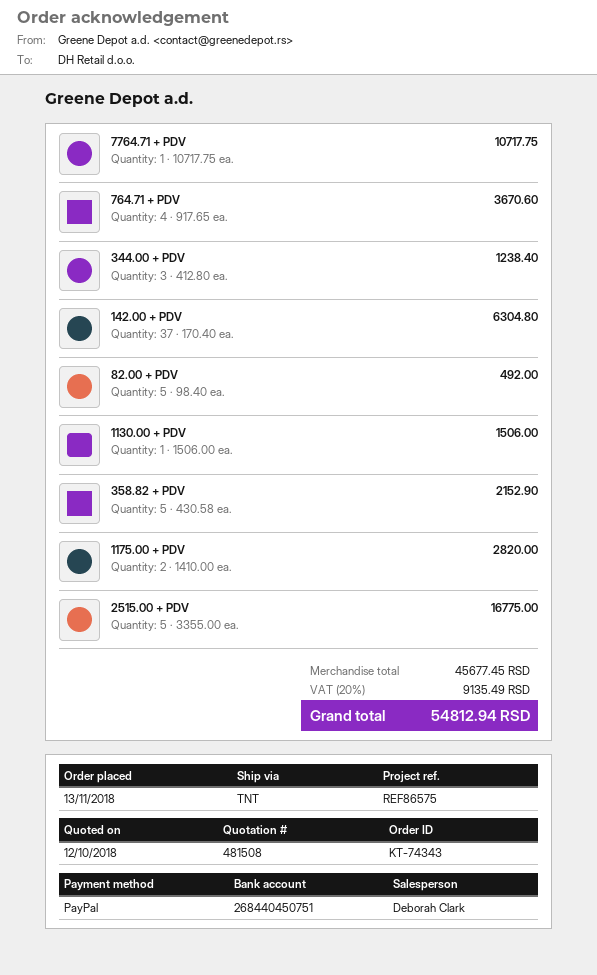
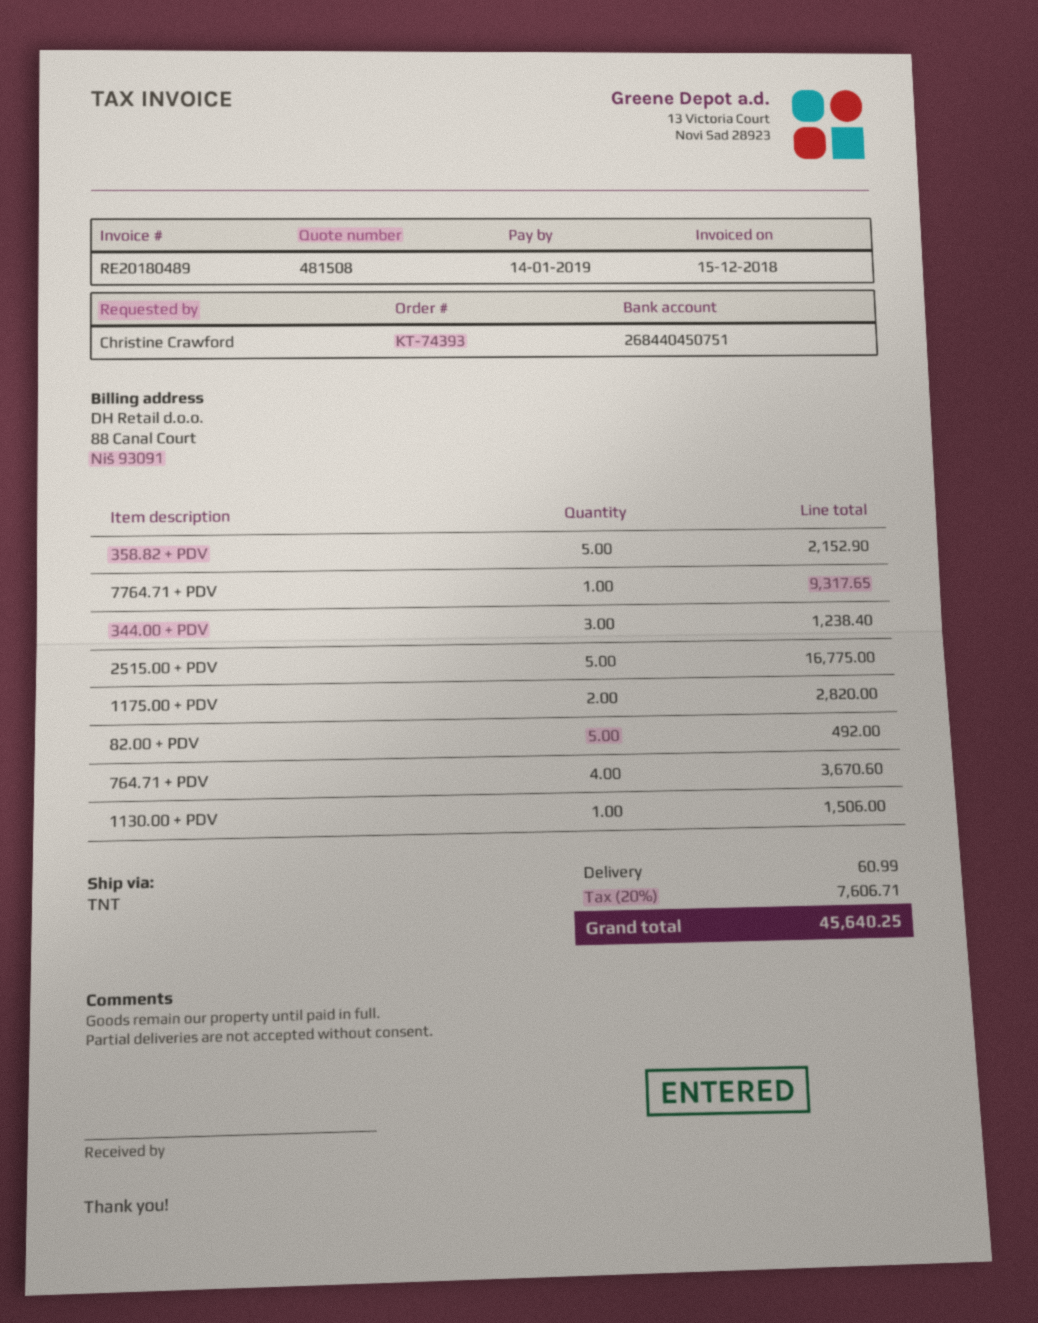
order number: KT-74343 -> KT-74393
7764.71 + PDV: 1 for 10717.75 -> 1 for 9317.65
142.00 + PDV: 37 for 6304.80 -> none
shipping: none -> 60.99
tax: 20% = 9135.49 -> 20% = 7606.71
total: 54812.94 -> 45640.25

